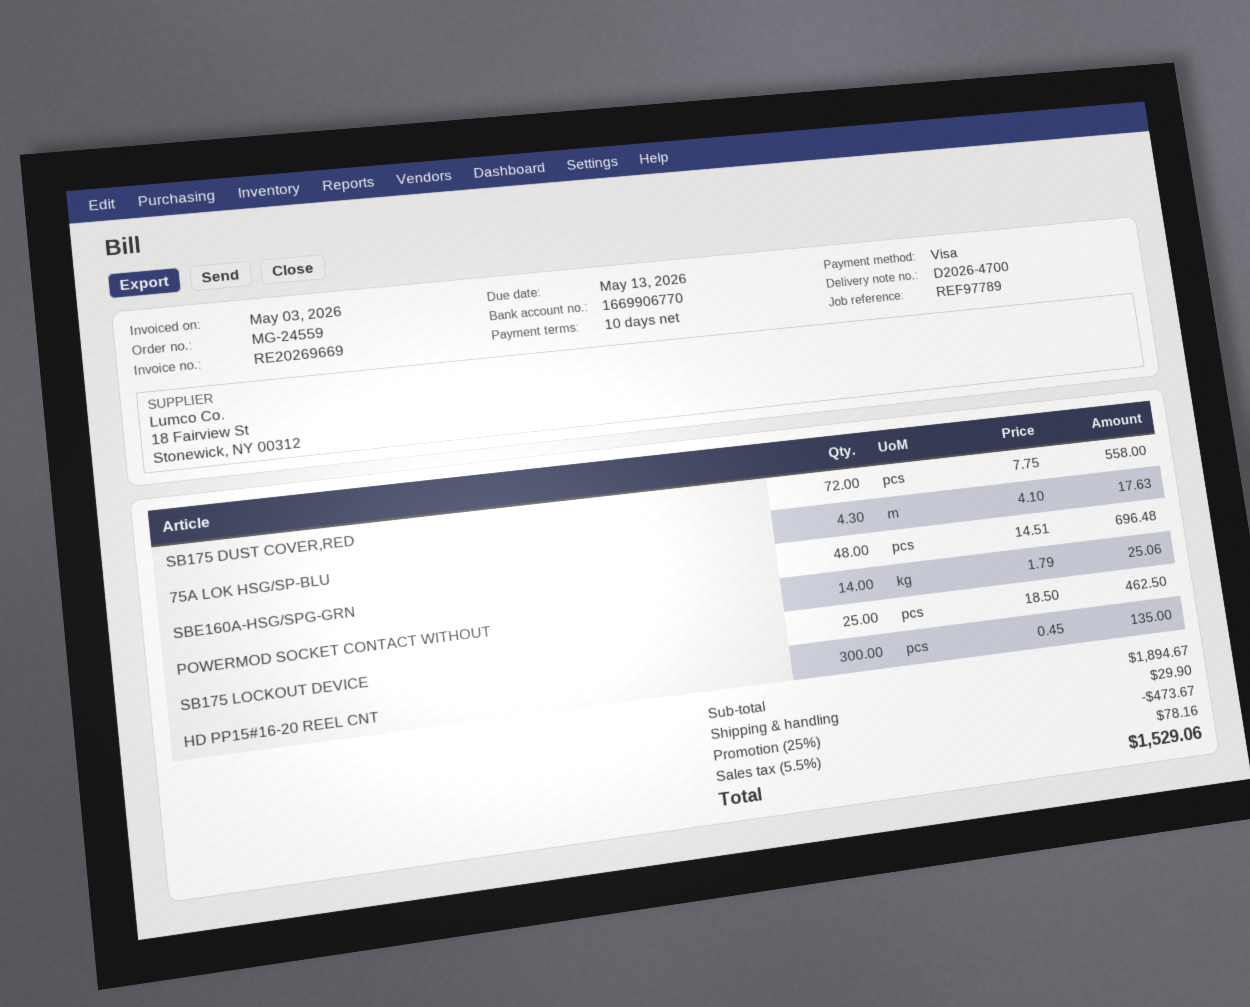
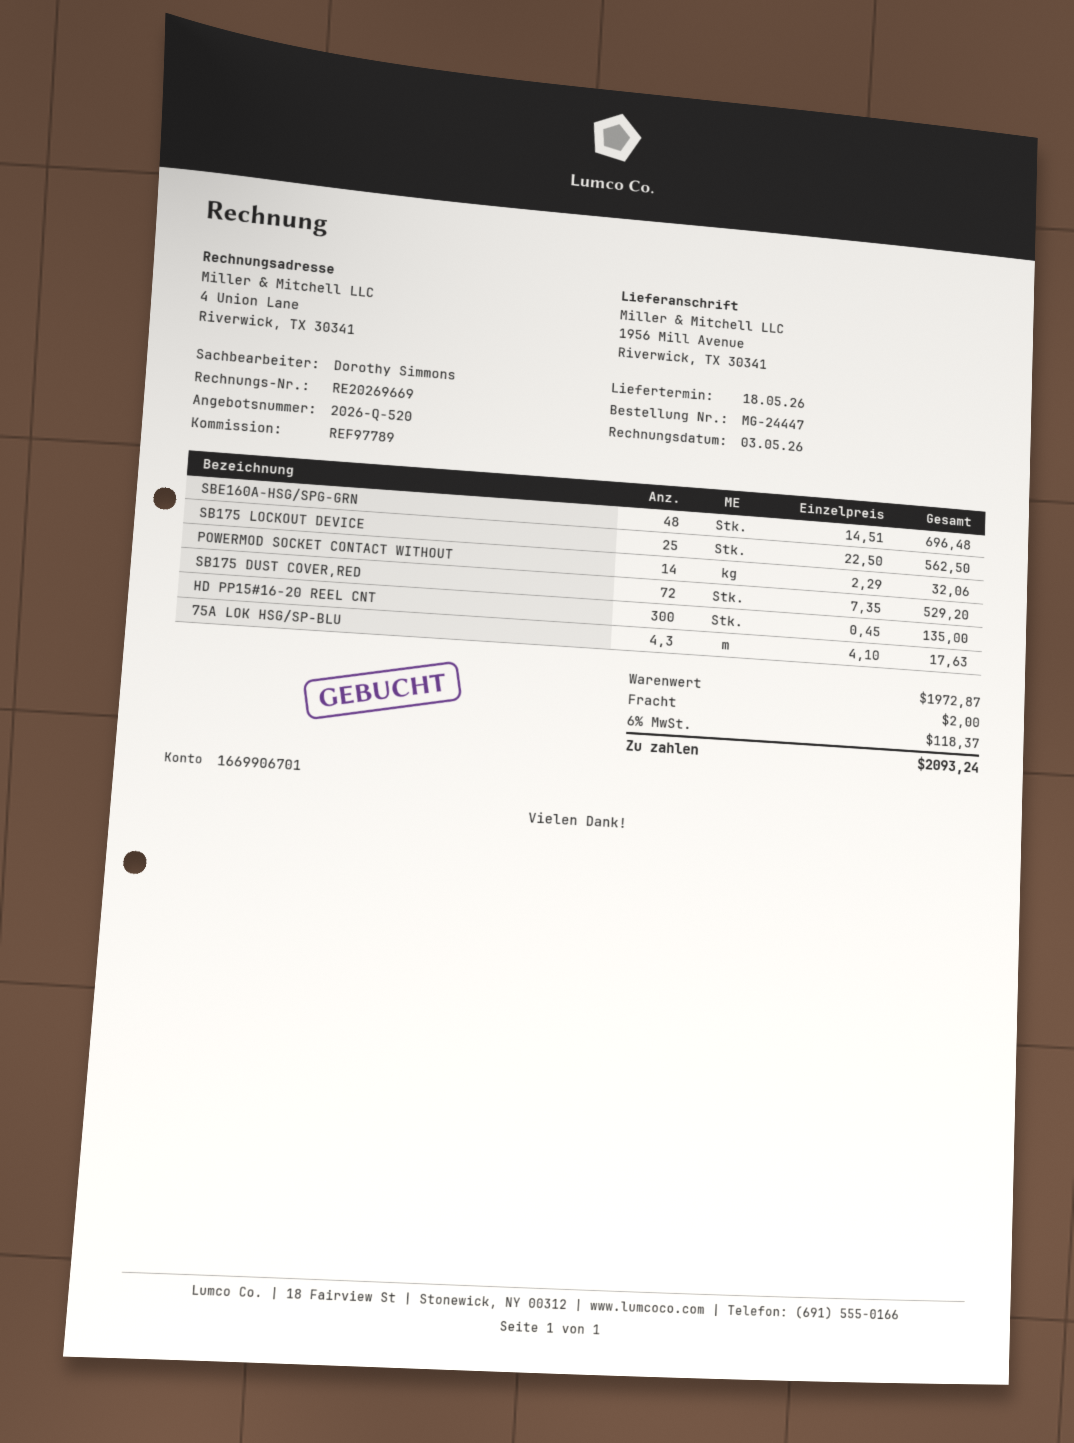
order number: MG-24559 -> MG-24447
bank account: 1669906770 -> 1669906701
SB175 DUST COVER,RED: 72 x 7.75 = 558.00 -> 72 x 7.35 = 529.20
POWERMOD SOCKET CONTACT WITHOUT: 14 x 1.79 = 25.06 -> 14 x 2.29 = 32.06
SB175 LOCKOUT DEVICE: 25 x 18.50 = 462.50 -> 25 x 22.50 = 562.50
subtotal: 1894.67 -> 1972.87
discount: 25% = 473.67 -> none
shipping: 29.90 -> 2.00
tax: 5.5% = 78.16 -> 6% = 118.37
total: 1529.06 -> 2093.24

